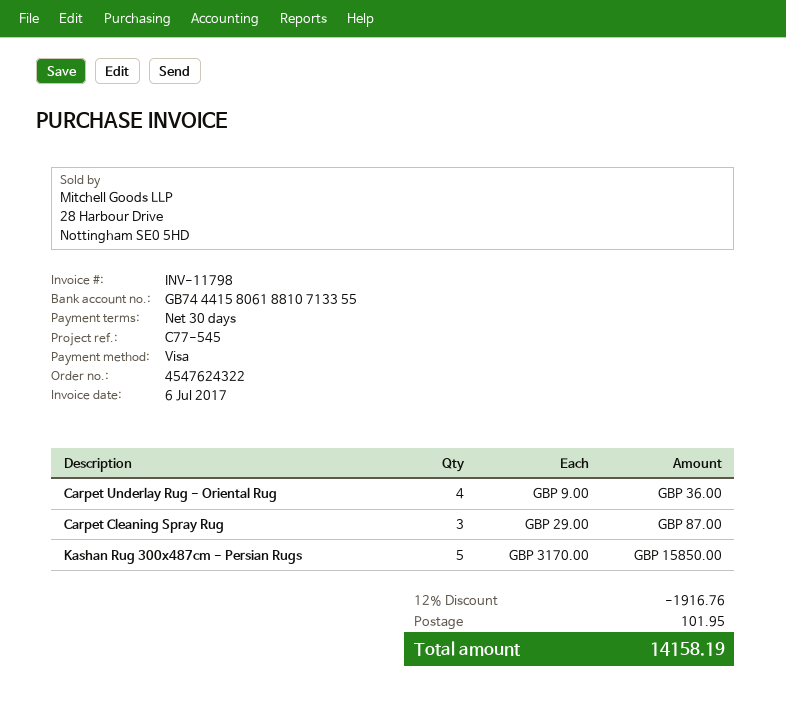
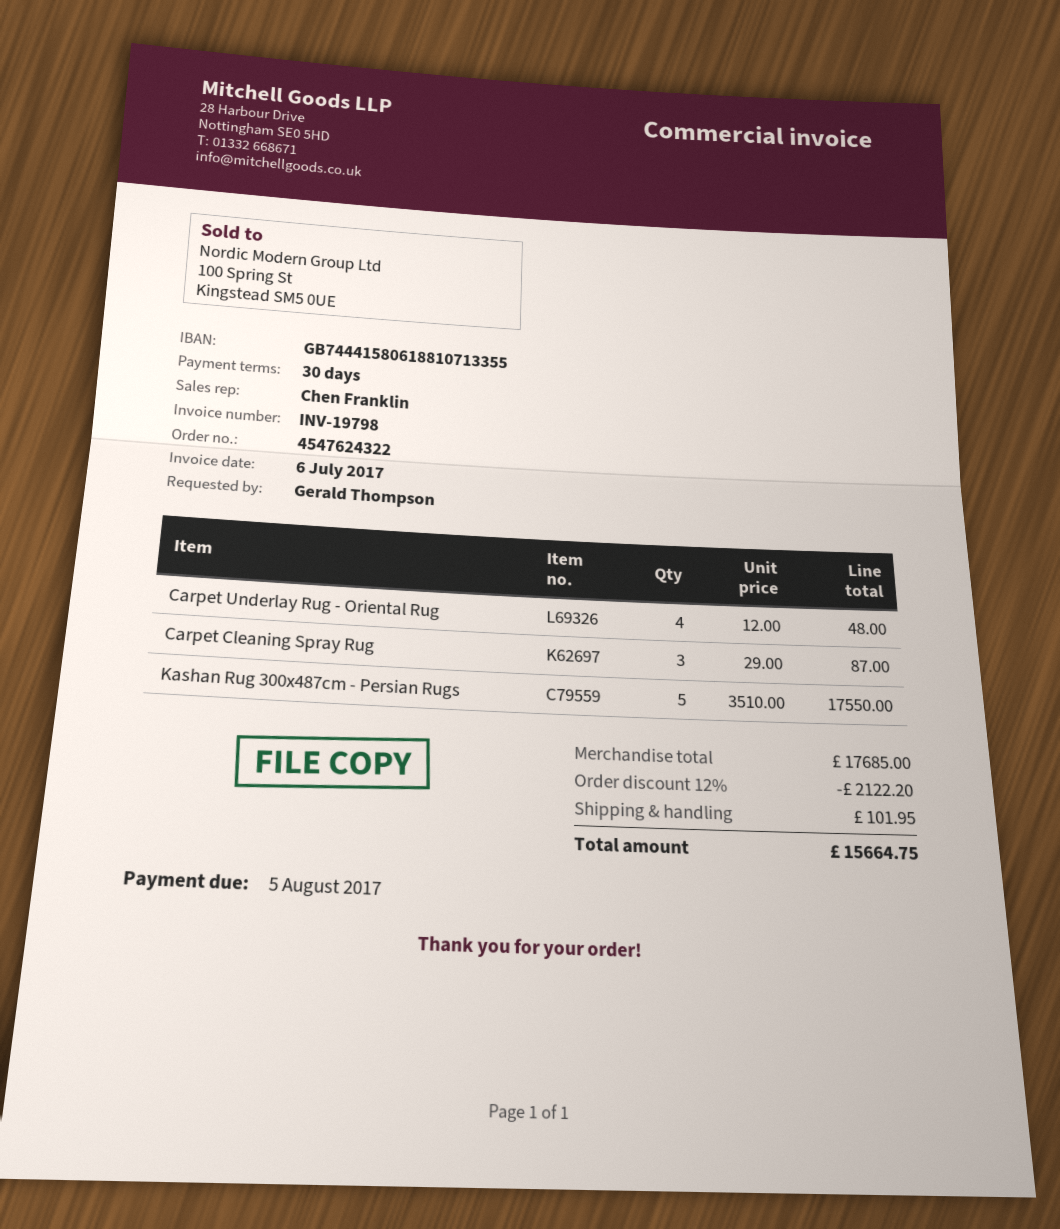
invoice number: INV-11798 -> INV-19798
Carpet Underlay Rug - Oriental Rug: 4 x 9.00 = 36.00 -> 4 x 12.00 = 48.00
Kashan Rug 300x487cm - Persian Rugs: 5 x 3170.00 = 15850.00 -> 5 x 3510.00 = 17550.00
discount: 12% = 1916.76 -> 12% = 2122.20
total: 14158.19 -> 15664.75

